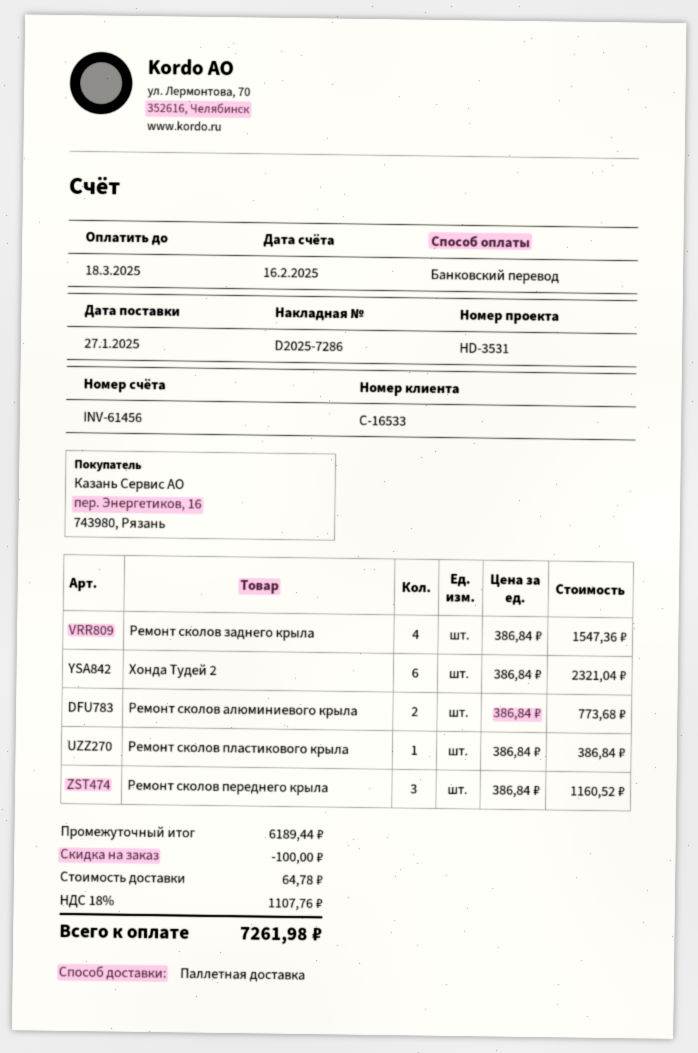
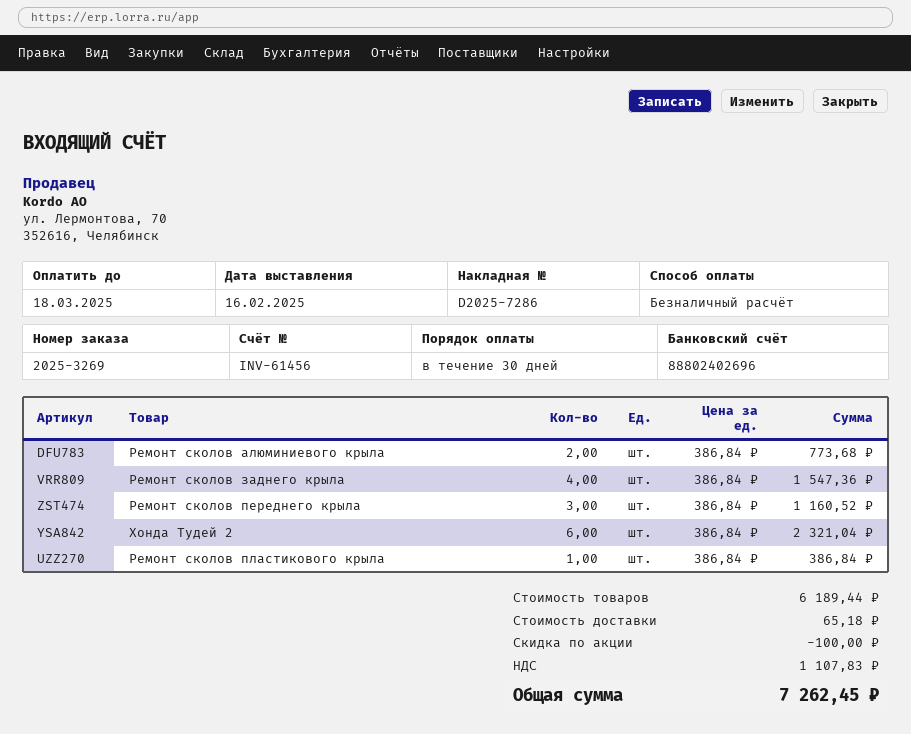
shipping: 64.78 -> 65.18
tax: 1107.76 -> 1107.83
total: 7261.98 -> 7262.45

